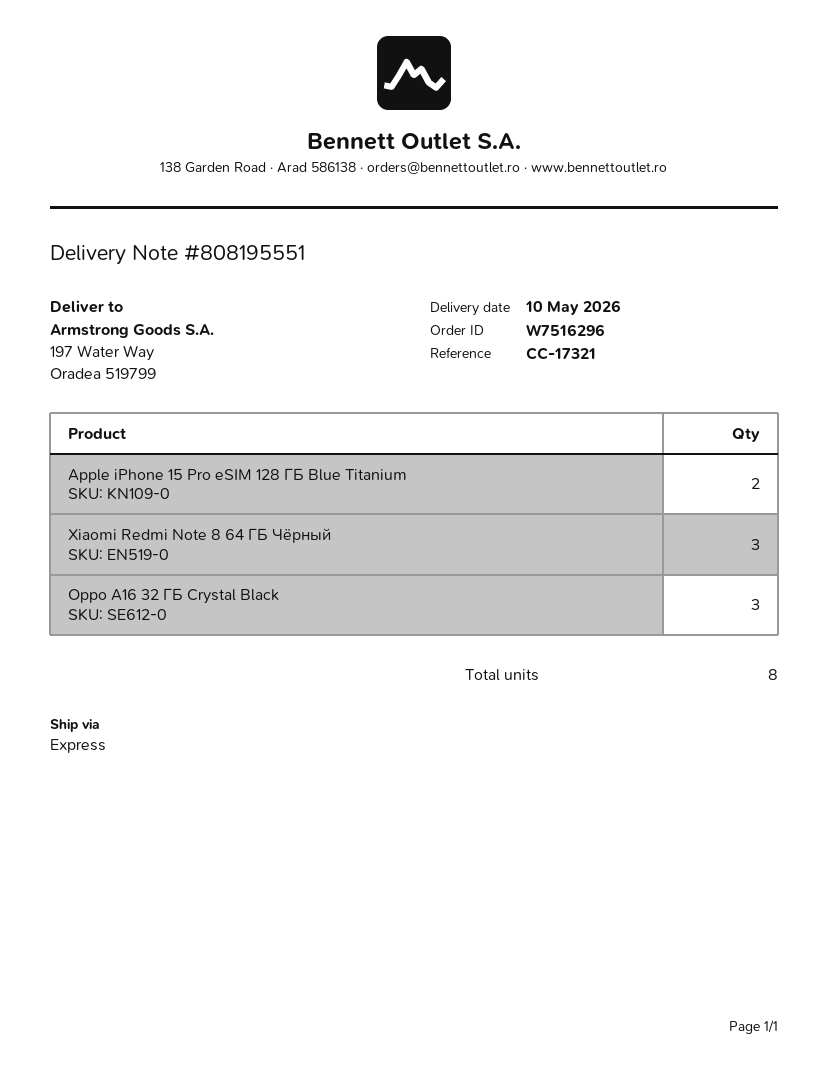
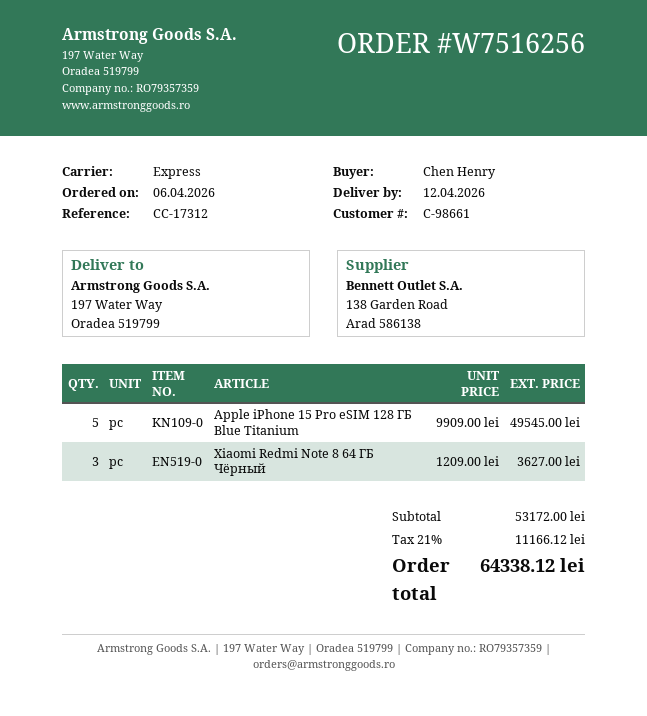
order number: W7516296 -> W7516256
delivery date: 2026-05-10 -> 2026-04-12
reference: CC-17321 -> CC-17312
Apple iPhone 15 Pro eSIM 128 ГБ Blue Titanium: 2 -> 5
Oppo A16 32 ГБ Crystal Black: 3 -> none

